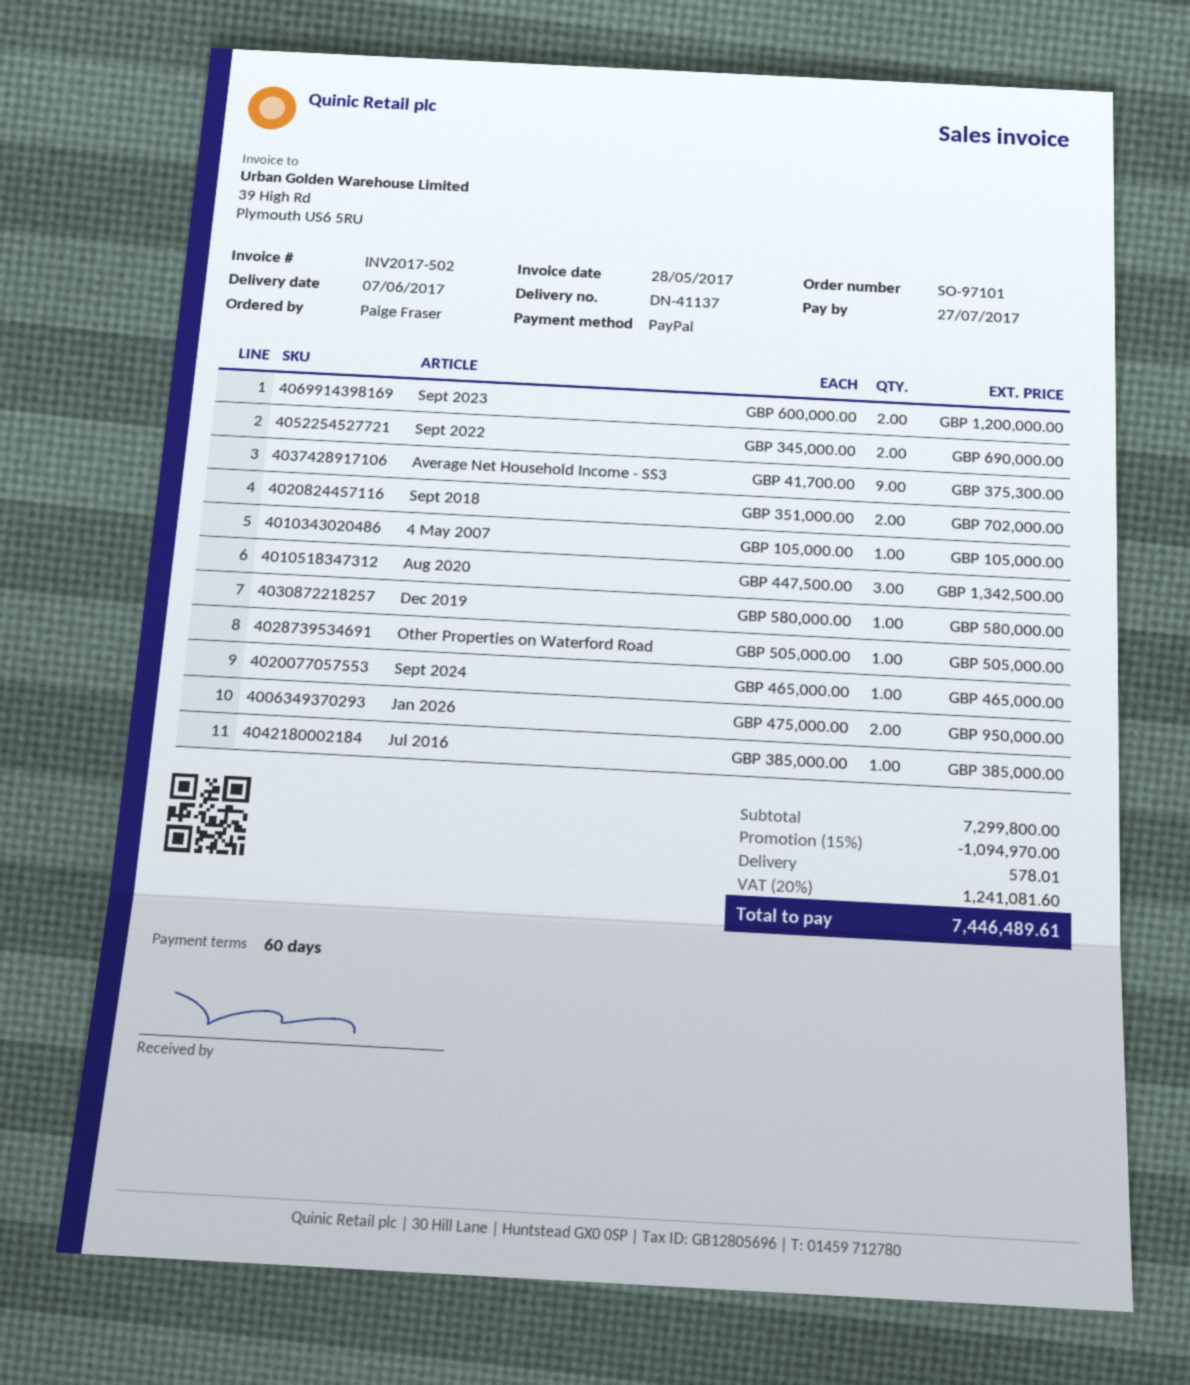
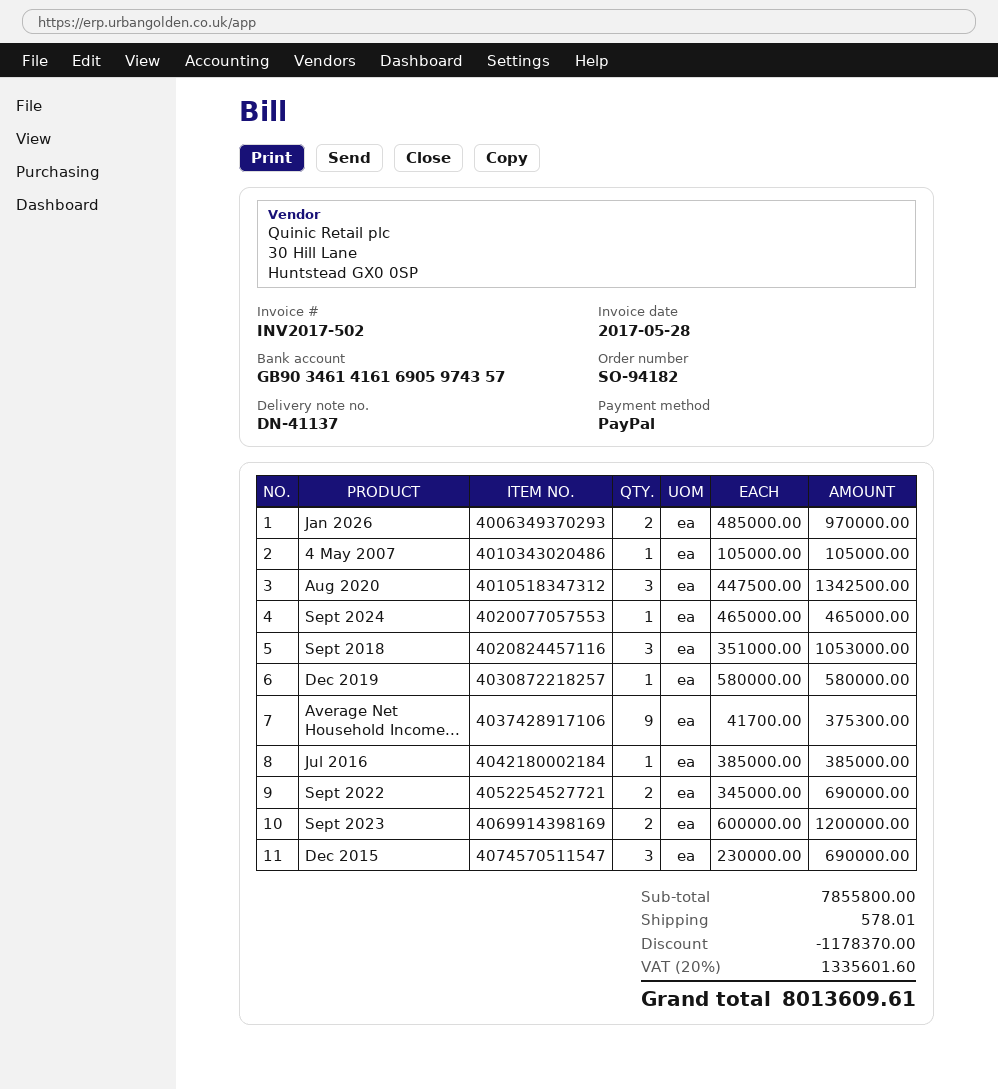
order number: SO-97101 -> SO-94182
Sept 2018: 2 x 351000.00 = 702000.00 -> 3 x 351000.00 = 1053000.00
Other Properties on Waterford Road: 1 x 505000.00 = 505000.00 -> none
Jan 2026: 2 x 475000.00 = 950000.00 -> 2 x 485000.00 = 970000.00
Dec 2015: none -> 3 x 230000.00 = 690000.00
subtotal: 7299800.00 -> 7855800.00
discount: 1094970.00 -> 1178370.00
tax: 20% = 1241081.60 -> 20% = 1335601.60
total: 7446489.61 -> 8013609.61

